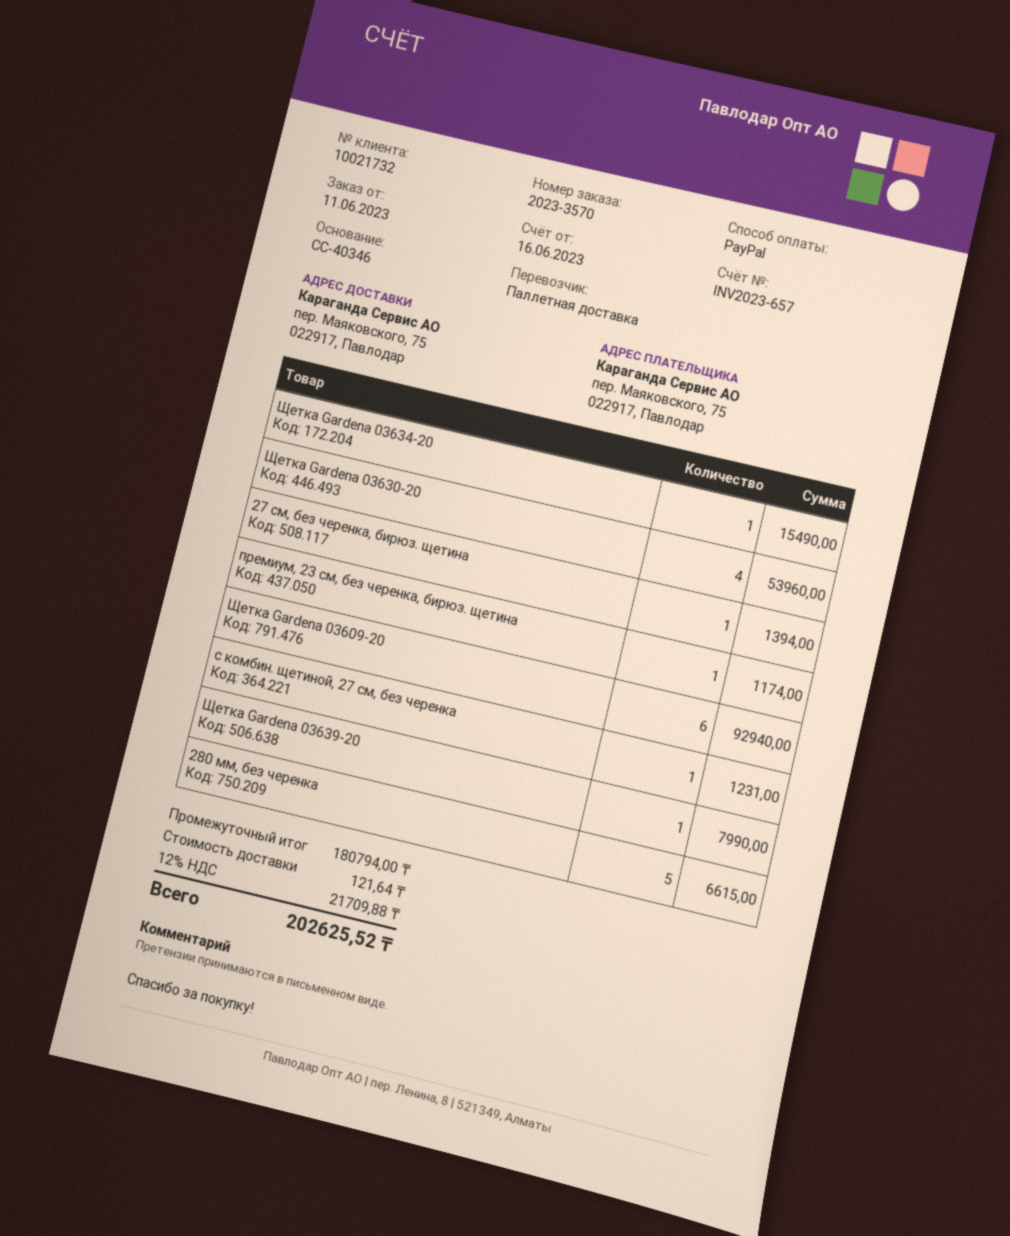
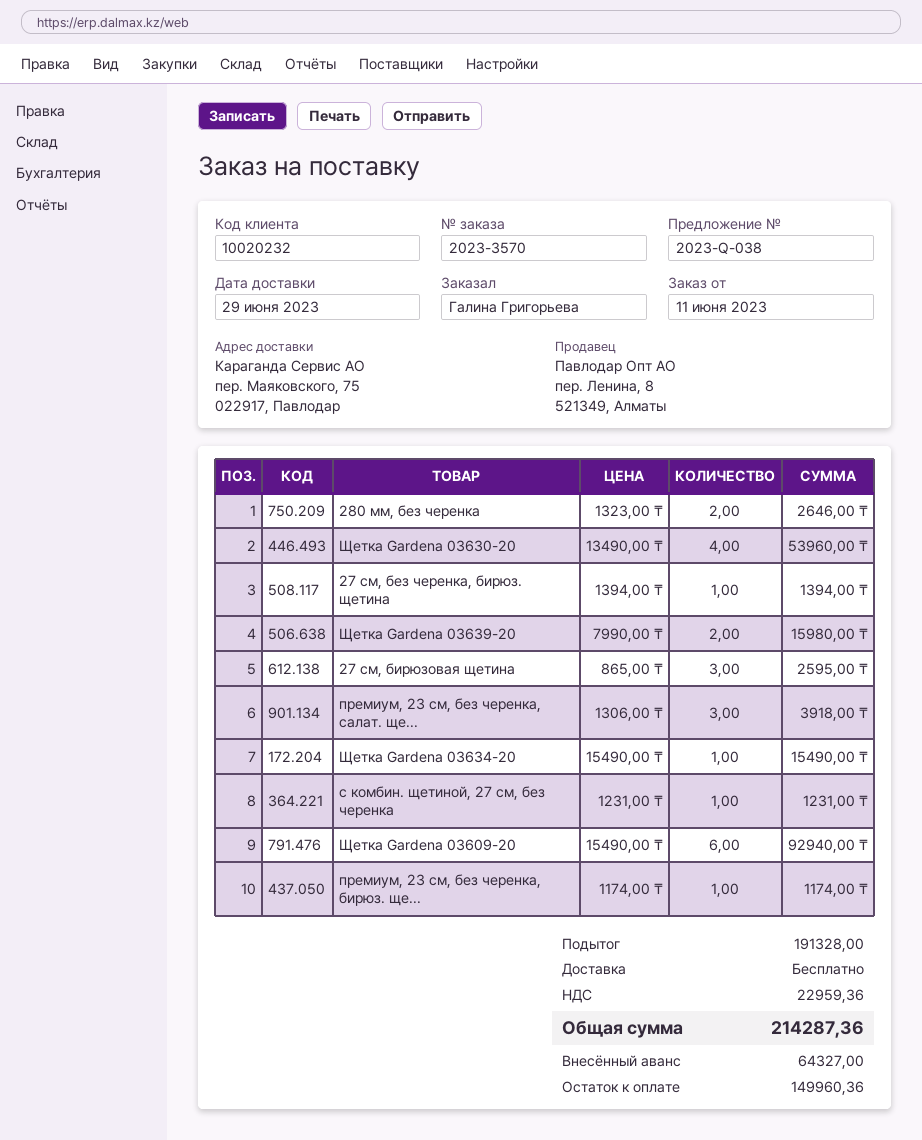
customer number: 10021732 -> 10020232
Щетка Gardena 03639-20: 1 for 7990.00 -> 2 for 15980.00
280 мм, без черенка: 5 for 6615.00 -> 2 for 2646.00
27 cм, бирюзовая щетина: none -> 3 for 2595.00
премиум, 23 см, без черенка, салат. ще...: none -> 3 for 3918.00
subtotal: 180794.00 -> 191328.00
shipping: 121.64 -> 0.00
tax: 21709.88 -> 22959.36
total: 202625.52 -> 214287.36

